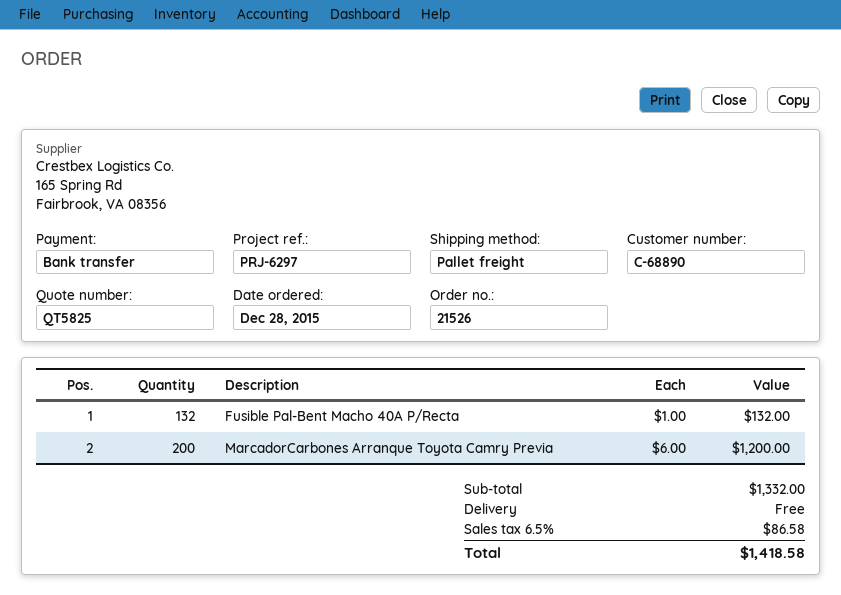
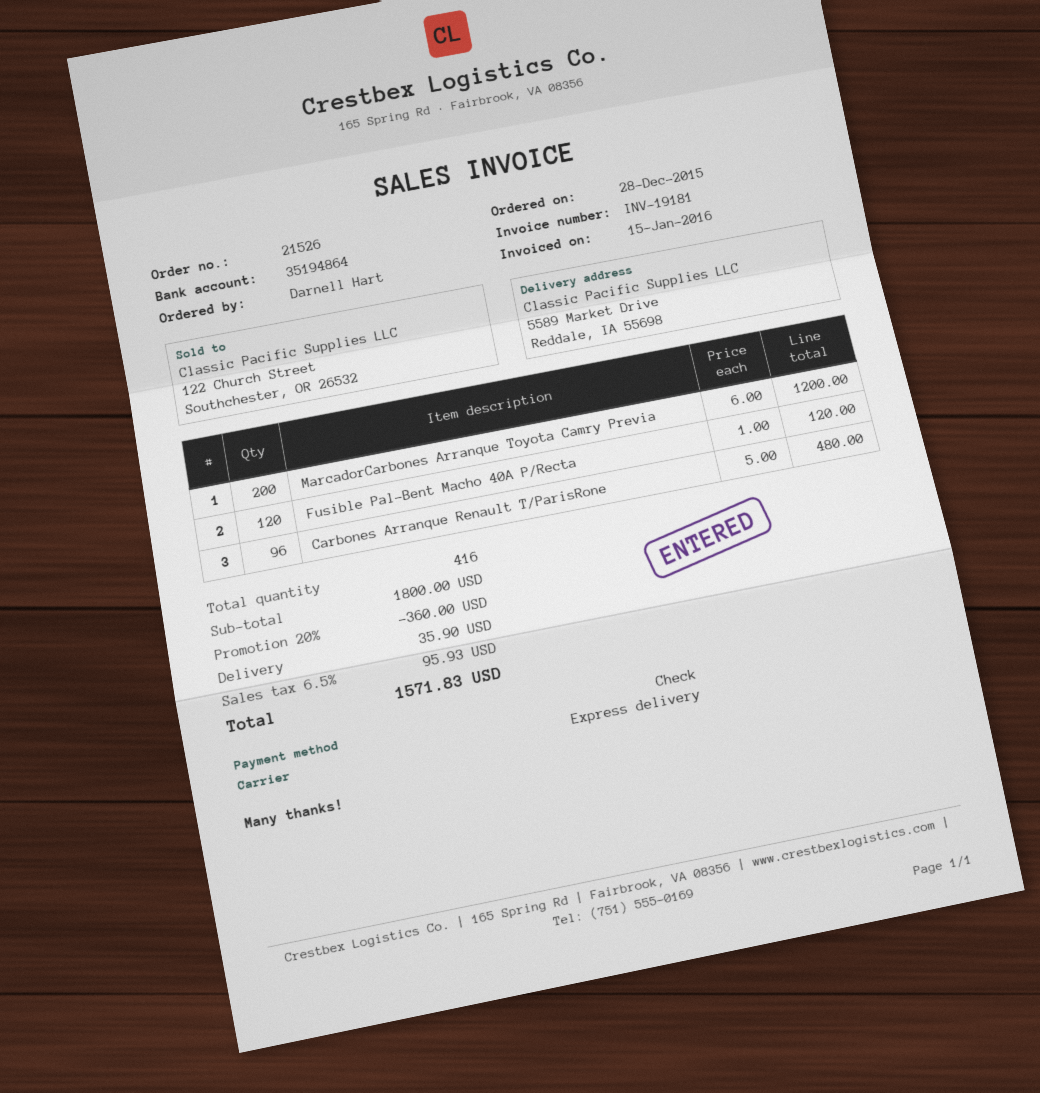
payment method: bank transfer -> cheque
shipping method: pallet freight -> express
Fusible Pal-Bent Macho 40A P/Recta: 132 x 1.00 = 132.00 -> 120 x 1.00 = 120.00
Carbones Arranque Renault T/ParisRone: none -> 96 x 5.00 = 480.00
subtotal: 1332.00 -> 1800.00
discount: none -> 20% = 360.00
shipping: 0.00 -> 35.90
tax: 6.5% = 86.58 -> 6.5% = 95.93
total: 1418.58 -> 1571.83

